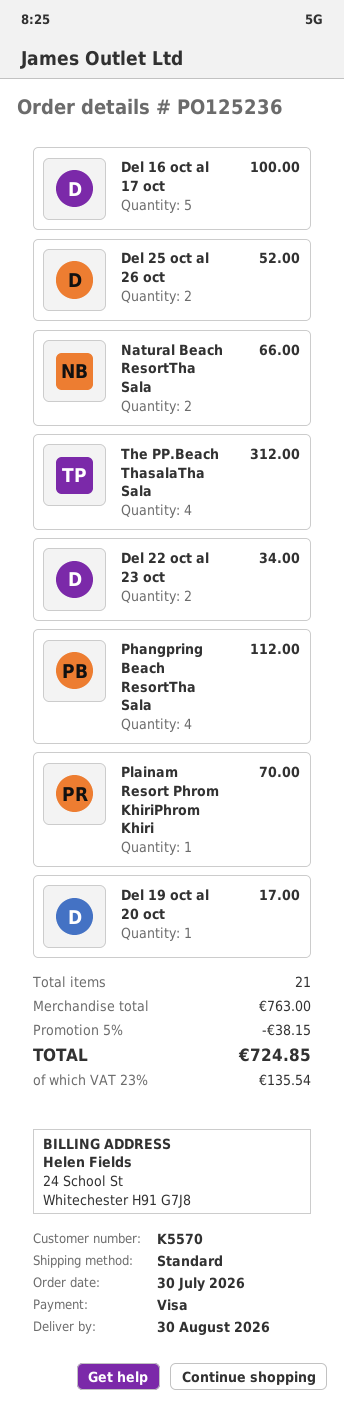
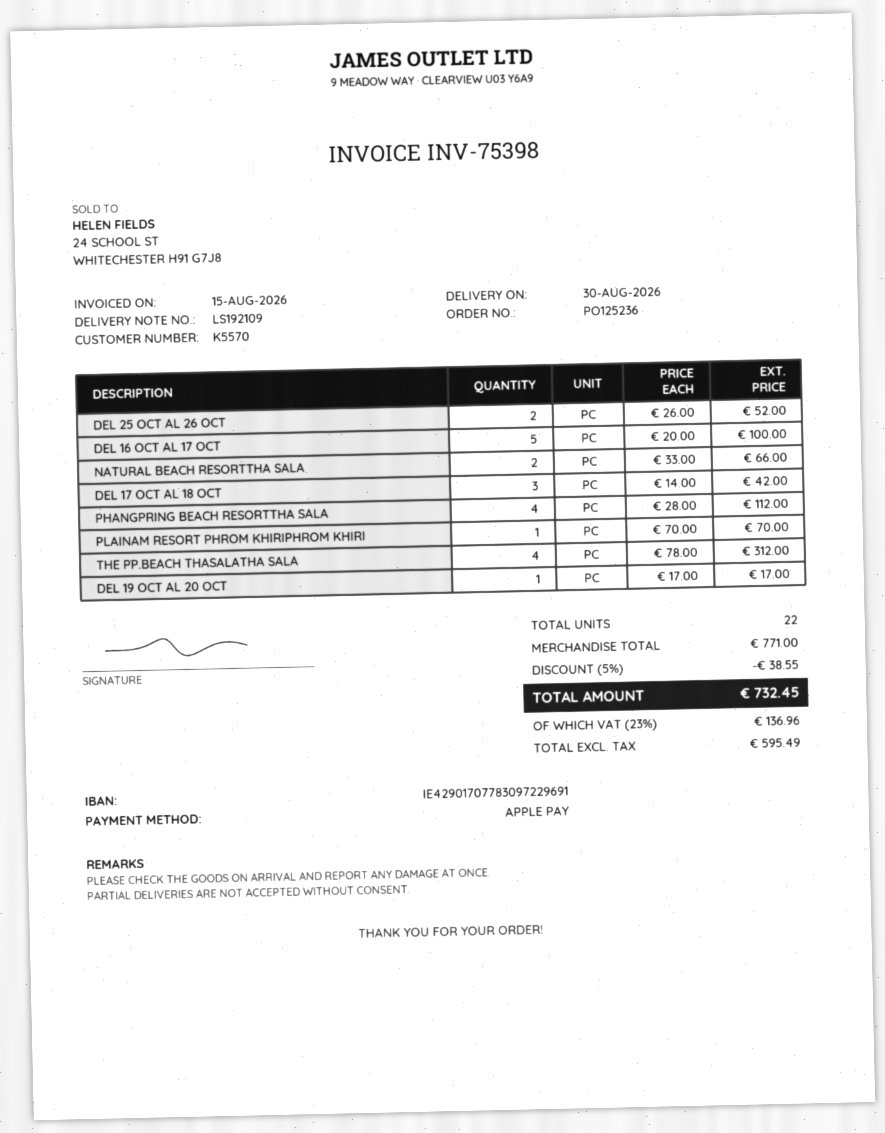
payment method: Visa -> Apple Pay
Del 22 oct al 23 oct: 2 for 34.00 -> none
DEL 17 OCT AL 18 OCT: none -> 3 for 42.00
total quantity: 21 -> 22
subtotal: 763.00 -> 771.00
discount: 5% = 38.15 -> 5% = 38.55
tax: 23% = 135.54 -> 23% = 136.96
total: 724.85 -> 732.45

